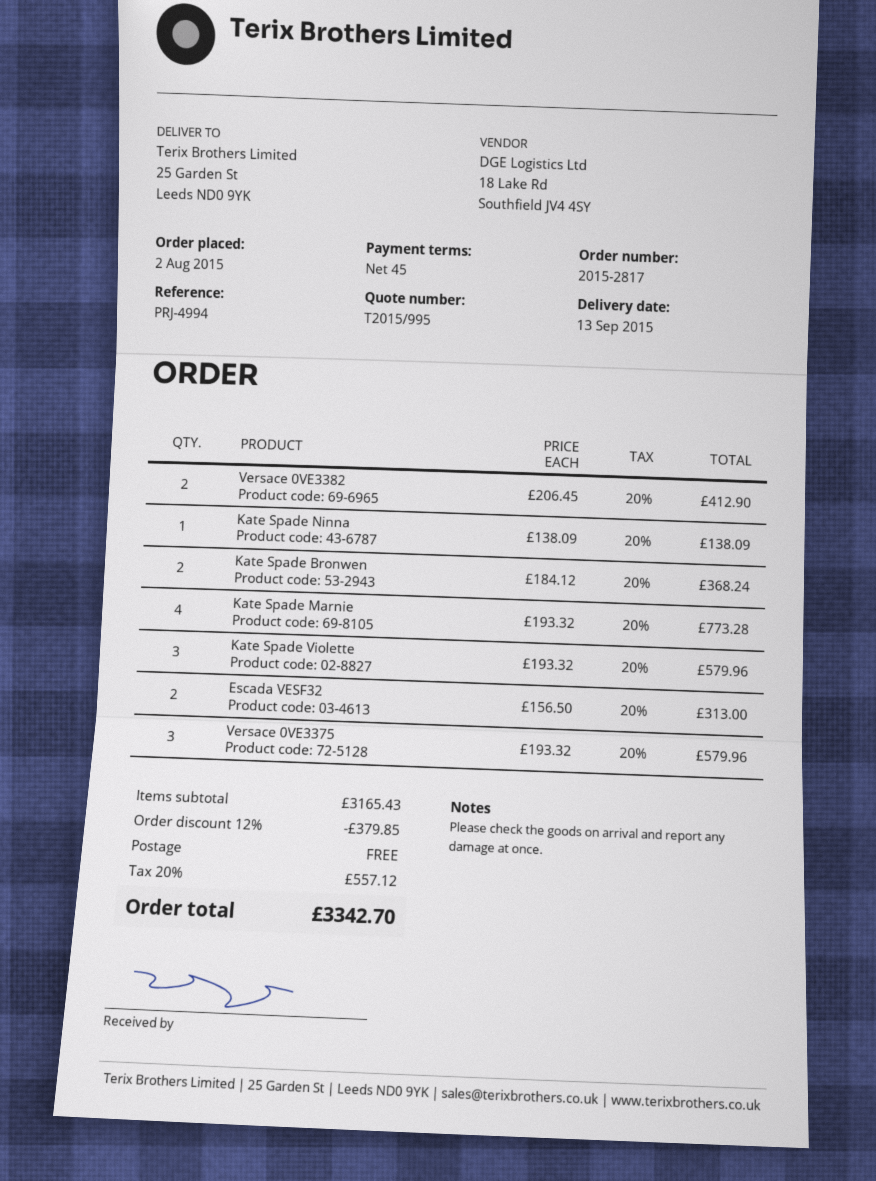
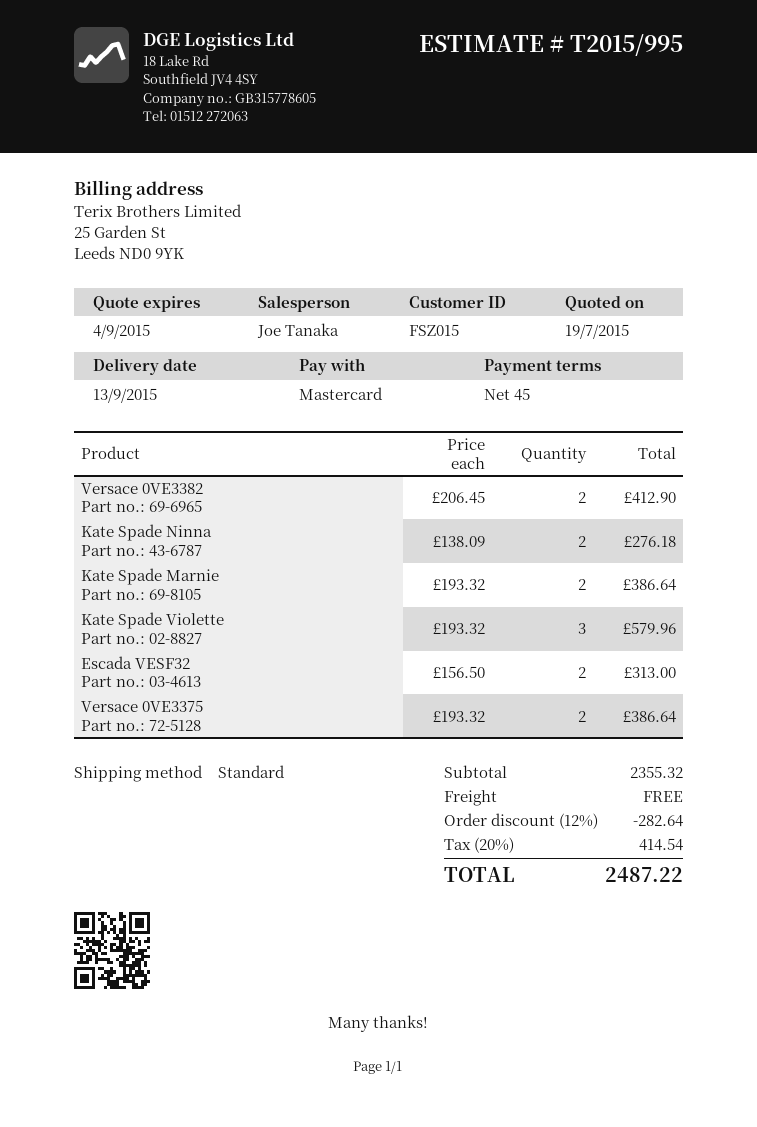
Kate Spade Ninna: 1 x 138.09 = 138.09 -> 2 x 138.09 = 276.18
Kate Spade Bronwen: 2 x 184.12 = 368.24 -> none
Kate Spade Marnie: 4 x 193.32 = 773.28 -> 2 x 193.32 = 386.64
Versace 0VE3375: 3 x 193.32 = 579.96 -> 2 x 193.32 = 386.64
subtotal: 3165.43 -> 2355.32
discount: 12% = 379.85 -> 12% = 282.64
tax: 20% = 557.12 -> 20% = 414.54
total: 3342.70 -> 2487.22

